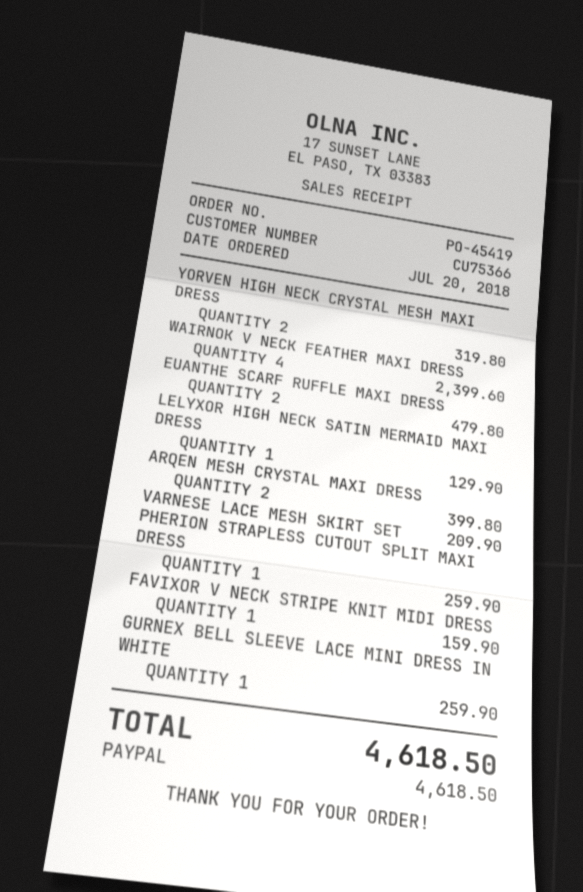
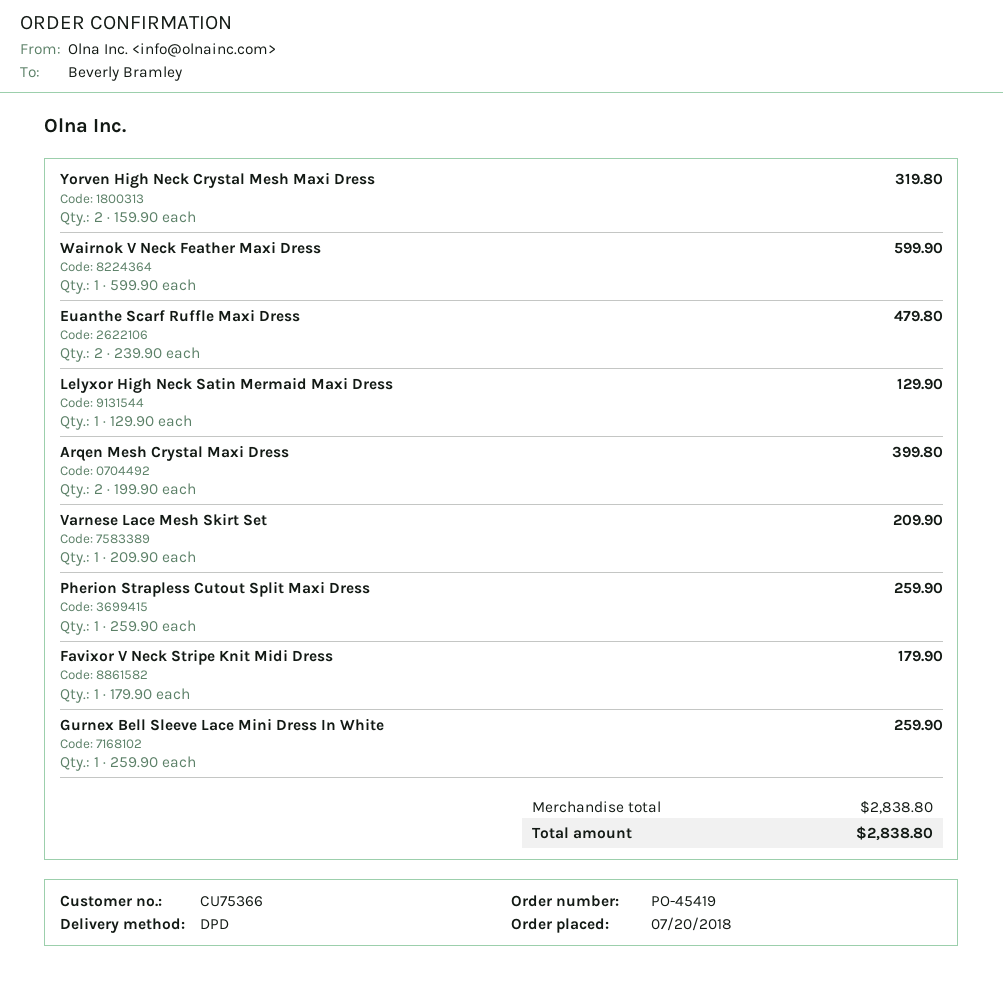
WAIRNOK V NECK FEATHER MAXI DRESS: 4 for 2399.60 -> 1 for 599.90
FAVIXOR V NECK STRIPE KNIT MIDI DRESS: 1 for 159.90 -> 1 for 179.90
total: 4618.50 -> 2838.80

